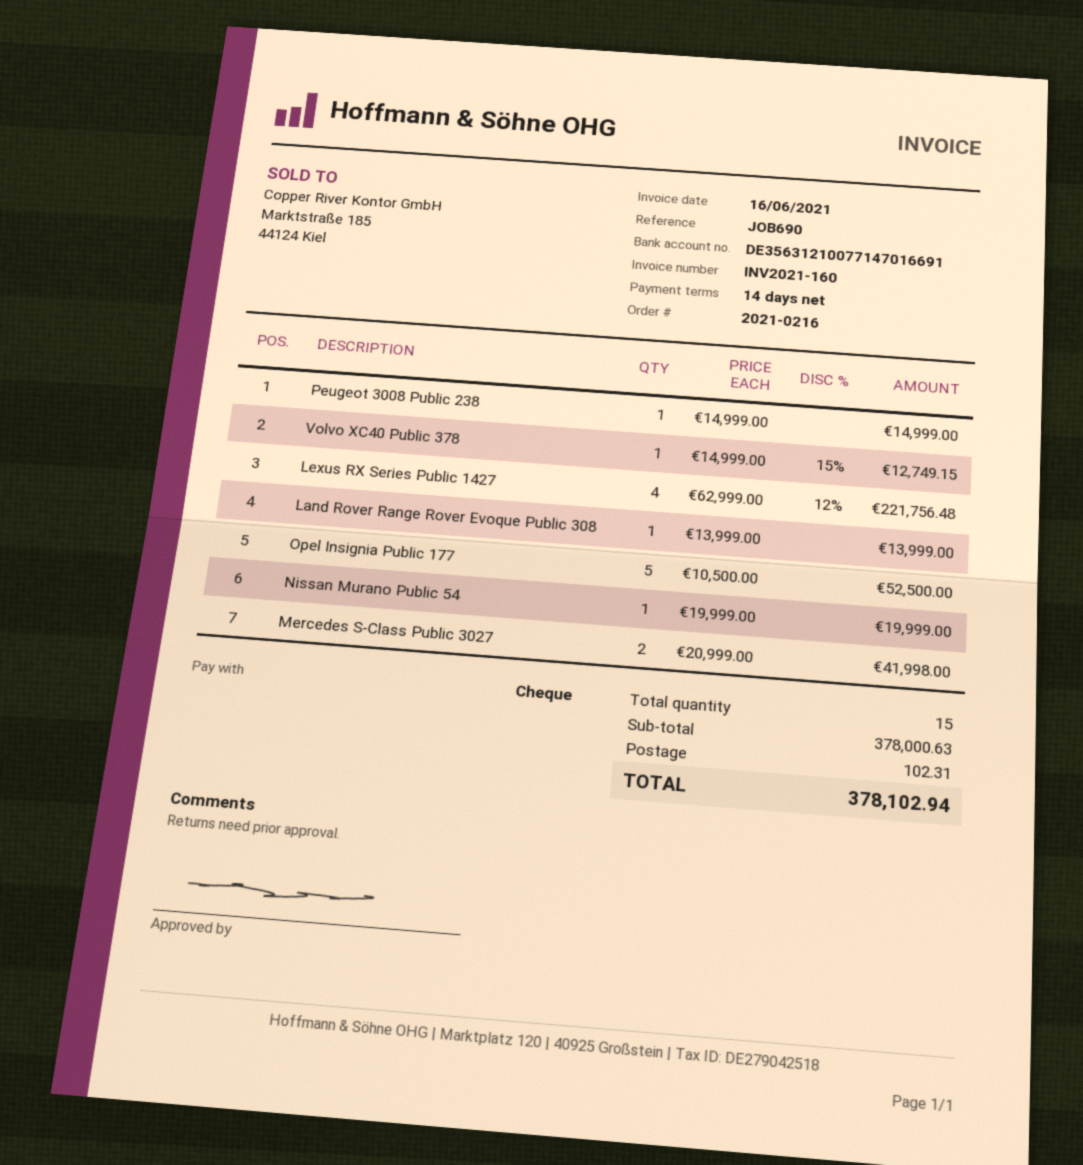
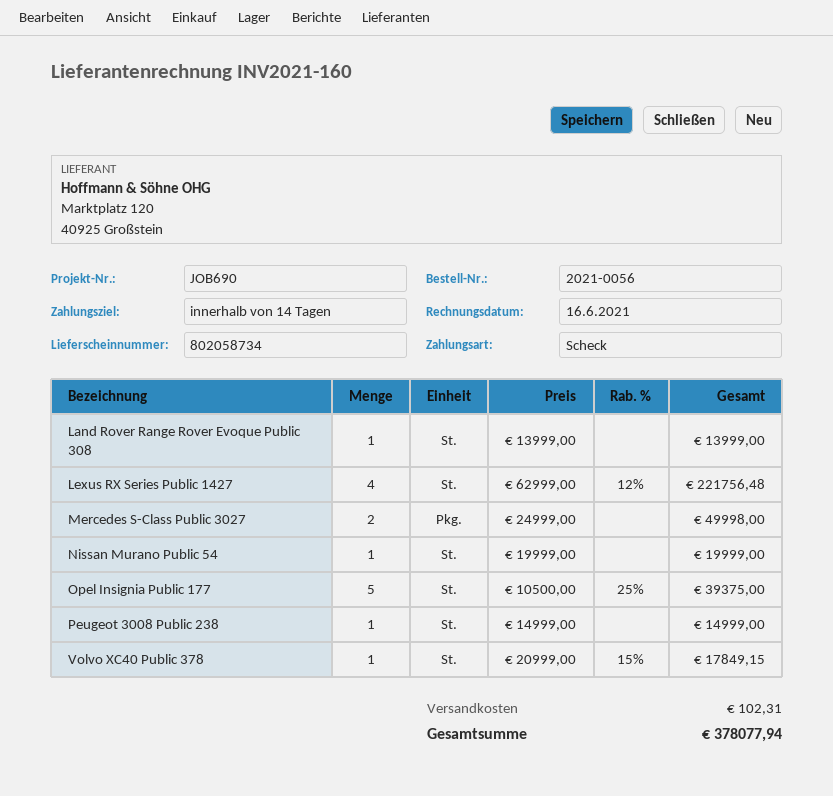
order number: 2021-0216 -> 2021-0056
Volvo XC40 Public 378: 1 x 14999.00 - 15% = 12749.15 -> 1 x 20999.00 - 15% = 17849.15
Opel Insignia Public 177: 5 x 10500.00 = 52500.00 -> 5 x 10500.00 - 25% = 39375.00
Mercedes S-Class Public 3027: 2 x 20999.00 = 41998.00 -> 2 x 24999.00 = 49998.00
total: 378102.94 -> 378077.94

